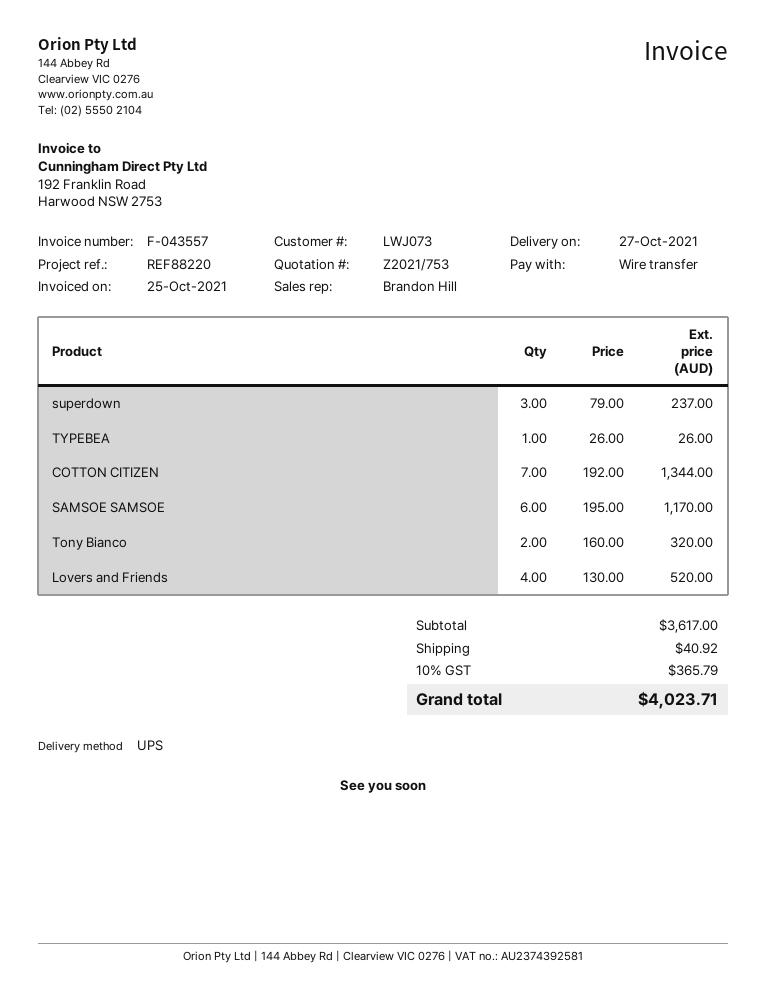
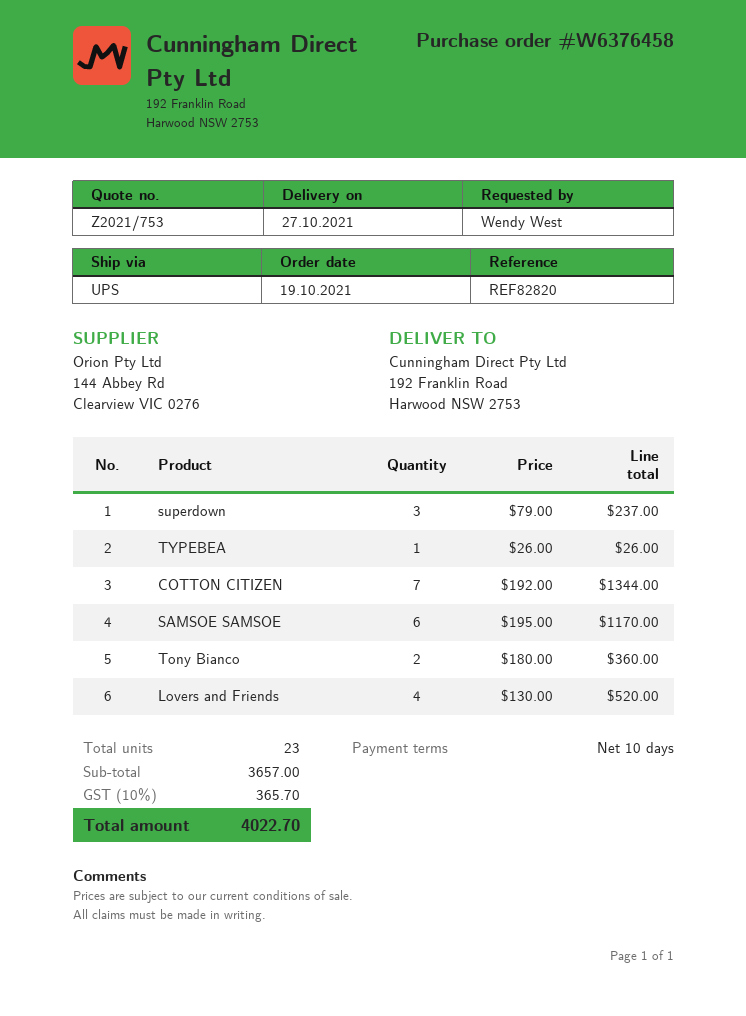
reference: REF88220 -> REF82820
Tony Bianco: 2 x 160.00 = 320.00 -> 2 x 180.00 = 360.00
subtotal: 3617.00 -> 3657.00
shipping: 40.92 -> none
tax: 10% = 365.79 -> 10% = 365.70
total: 4023.71 -> 4022.70

